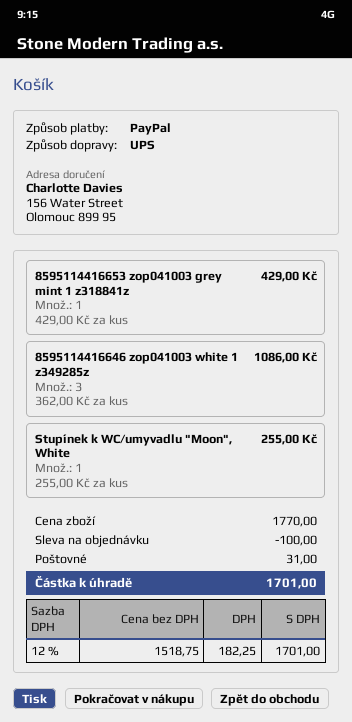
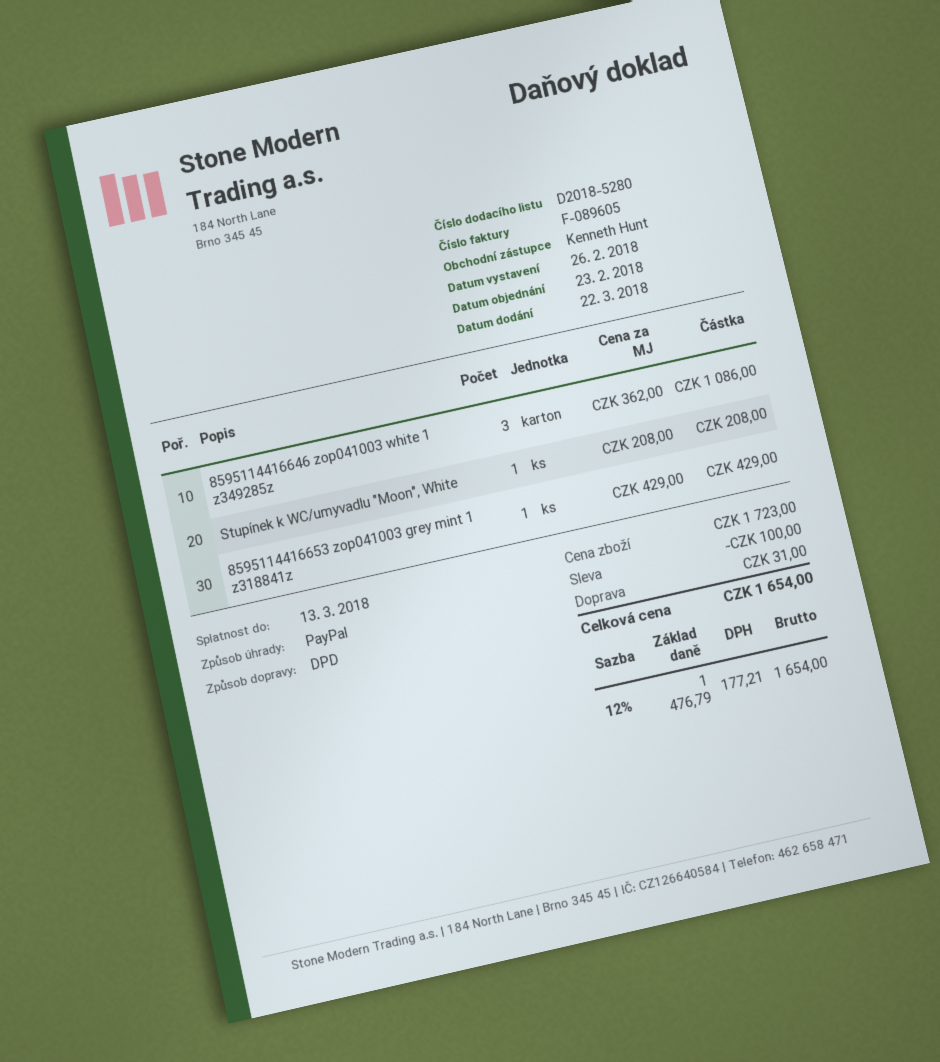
shipping method: UPS -> DPD
Stupínek k WC/umyvadlu "Moon", White: 1 x 255.00 = 255.00 -> 1 x 208.00 = 208.00
subtotal: 1770.00 -> 1723.00
net: 1518.75 -> 1476.79
tax: 12% = 182.25 -> 12% = 177.21
total: 1701.00 -> 1654.00

